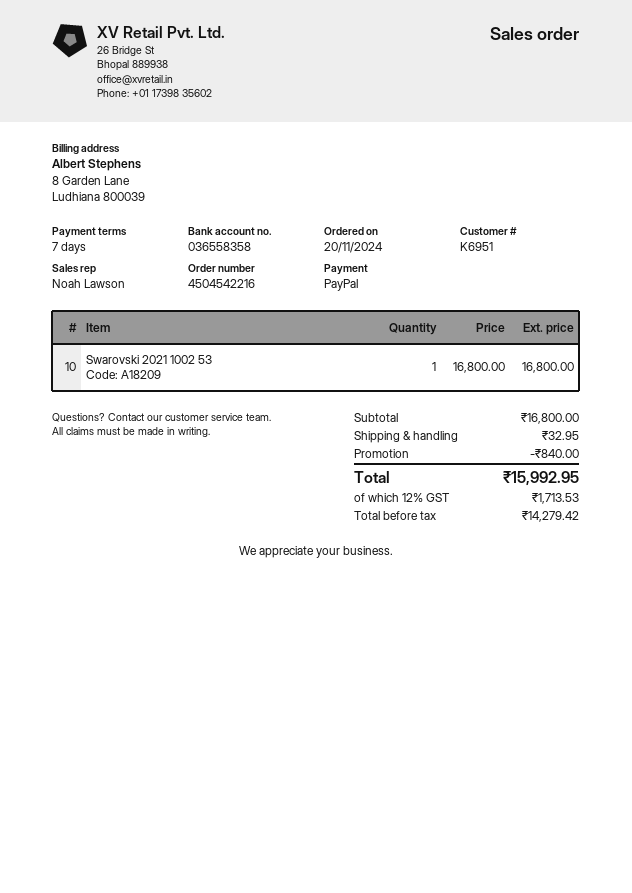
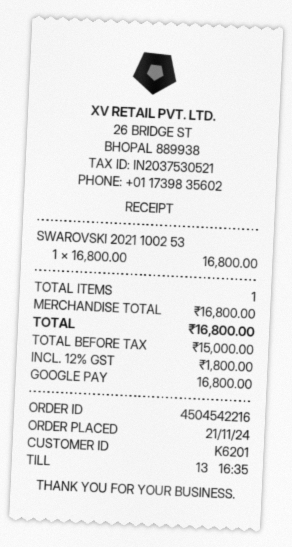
order date: 2024-11-20 -> 2024-11-21
customer number: K6951 -> K6201
payment method: PayPal -> Google Pay
discount: 840.00 -> none
shipping: 32.95 -> none
net: 14279.42 -> 15000.00
tax: 12% = 1713.53 -> 12% = 1800.00
total: 15992.95 -> 16800.00

